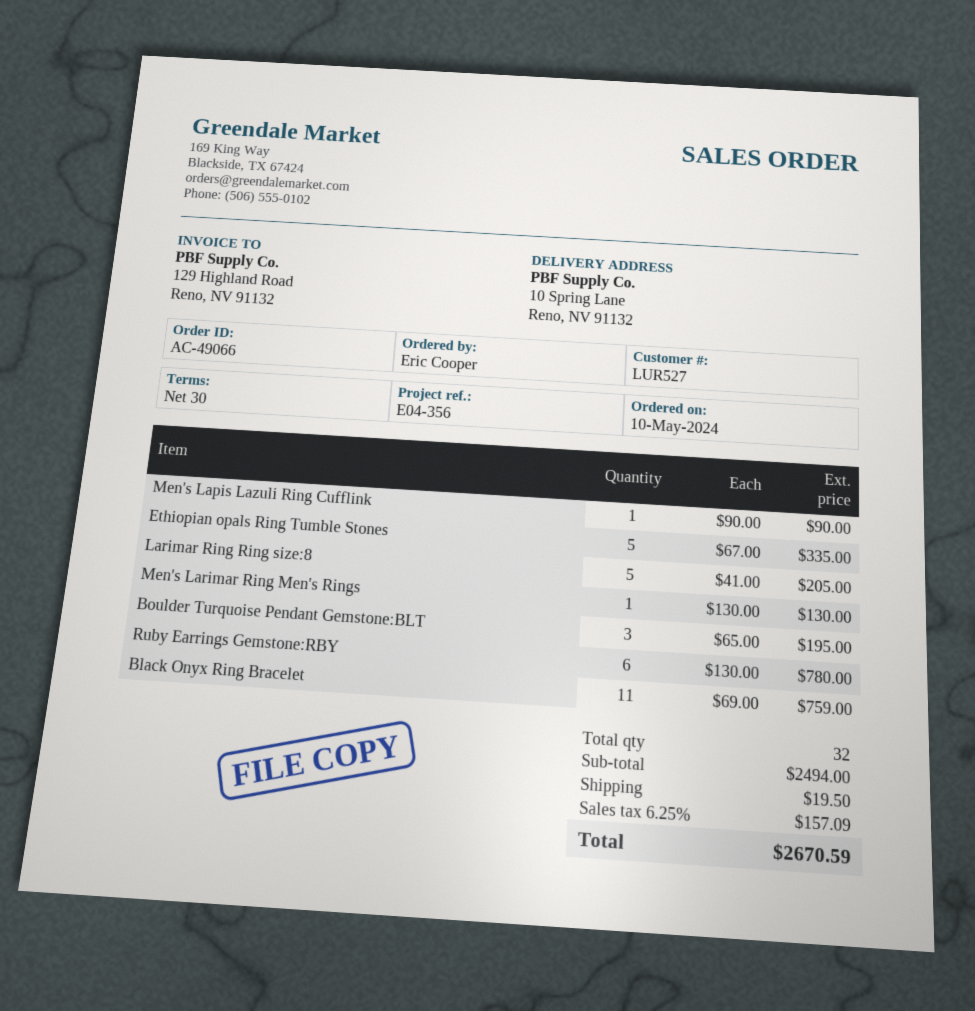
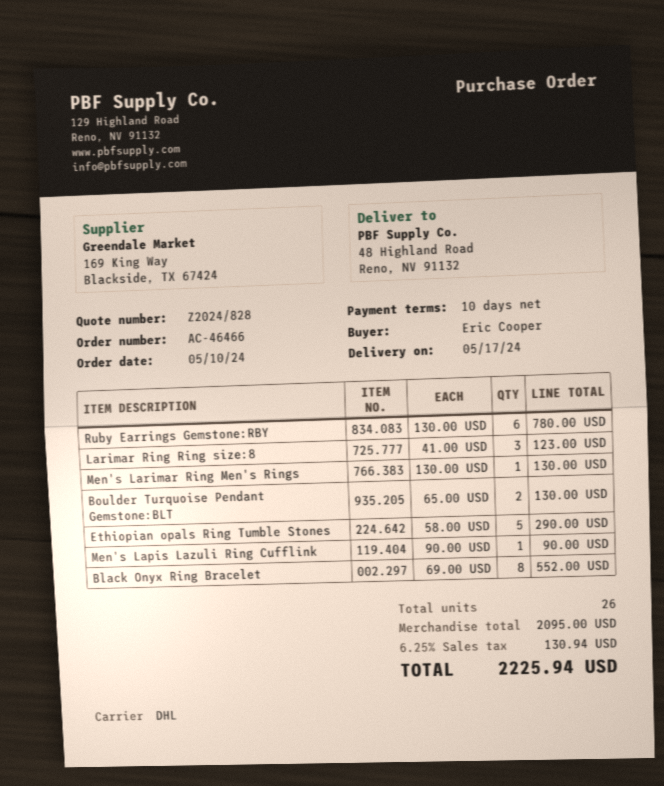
order number: AC-49066 -> AC-46466
payment terms: 30 days -> 10 days
ship to: 10 Spring Lane, Reno, NV 91132 -> 48 Highland Road, Reno, NV 91132
Ethiopian opals Ring Tumble Stones: 5 x 67.00 = 335.00 -> 5 x 58.00 = 290.00
Larimar Ring Ring size:8: 5 x 41.00 = 205.00 -> 3 x 41.00 = 123.00
Boulder Turquoise Pendant Gemstone:BLT: 3 x 65.00 = 195.00 -> 2 x 65.00 = 130.00
Black Onyx Ring Bracelet: 11 x 69.00 = 759.00 -> 8 x 69.00 = 552.00
total quantity: 32 -> 26
subtotal: 2494.00 -> 2095.00
shipping: 19.50 -> none
tax: 6.25% = 157.09 -> 6.25% = 130.94
total: 2670.59 -> 2225.94

